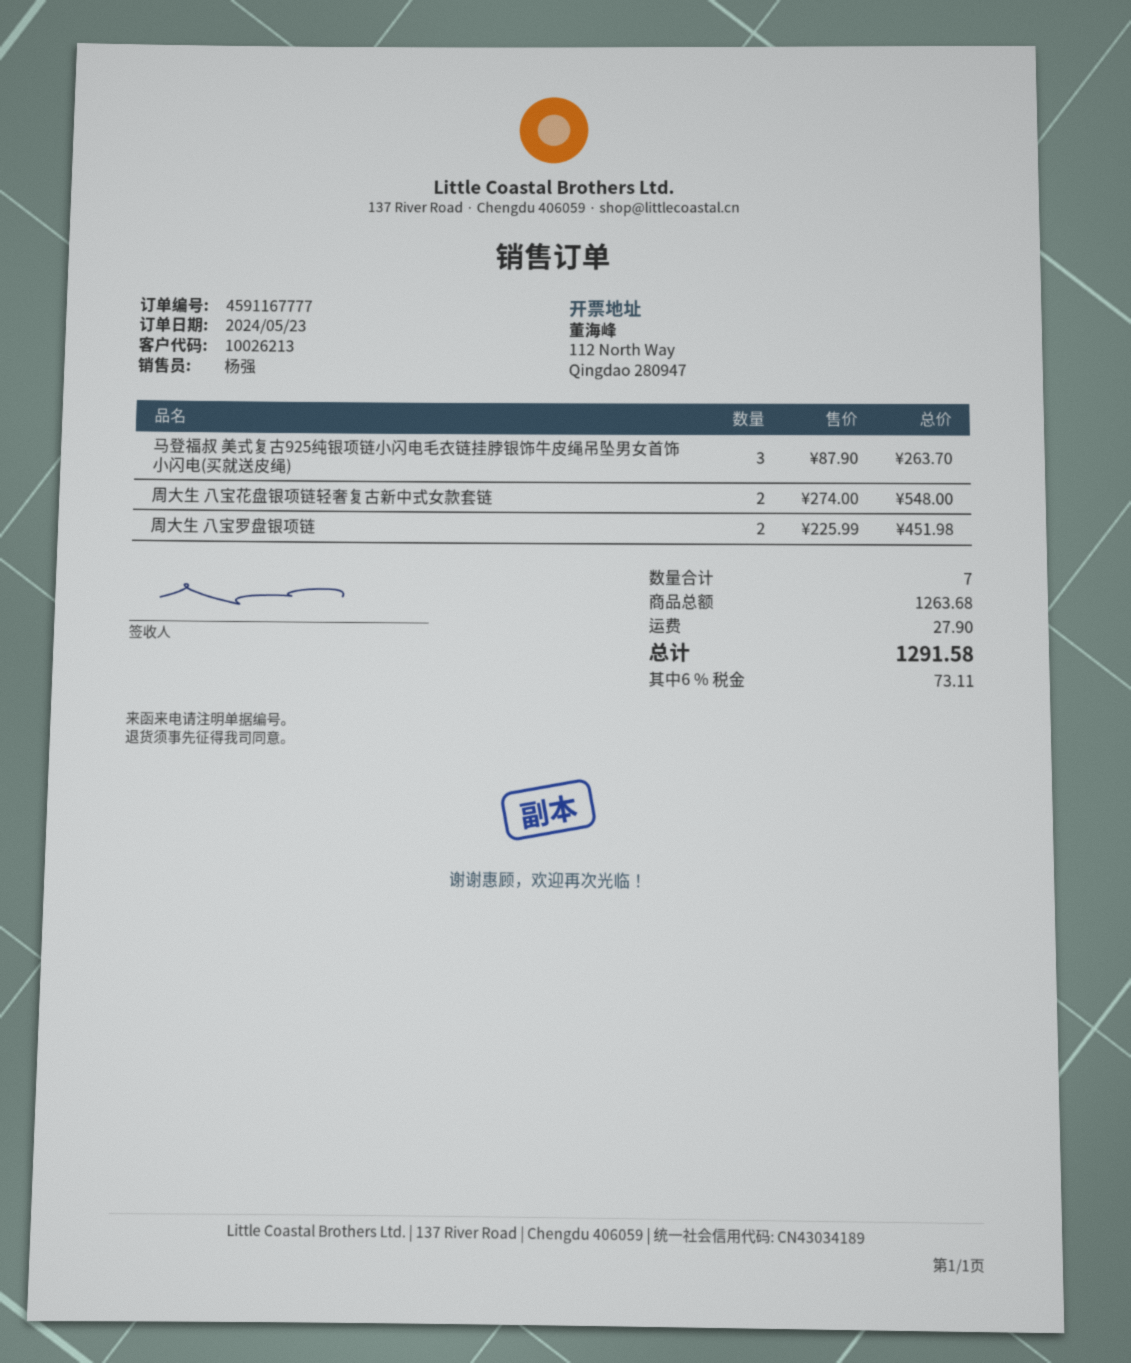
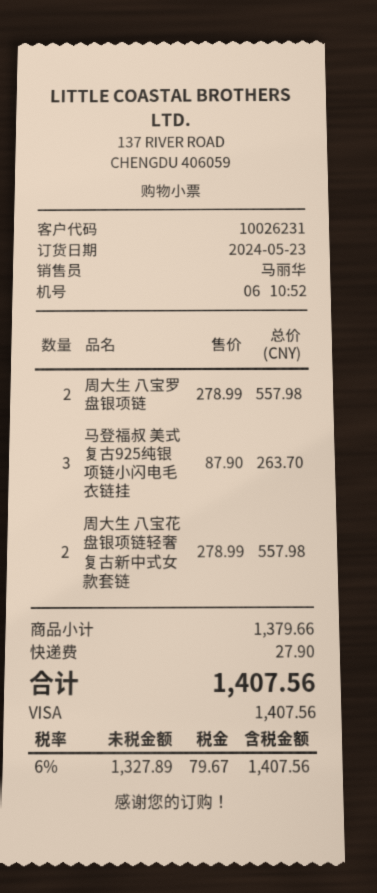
customer number: 10026213 -> 10026231
sales rep: 杨强 -> 马丽华
周大生 八宝花盘银项链轻奢复古新中式女款套链: 2 x 274.00 = 548.00 -> 2 x 278.99 = 557.98
周大生 八宝罗盘银项链: 2 x 225.99 = 451.98 -> 2 x 278.99 = 557.98
subtotal: 1263.68 -> 1379.66
tax: 6% = 73.11 -> 6% = 79.67
total: 1291.58 -> 1407.56

